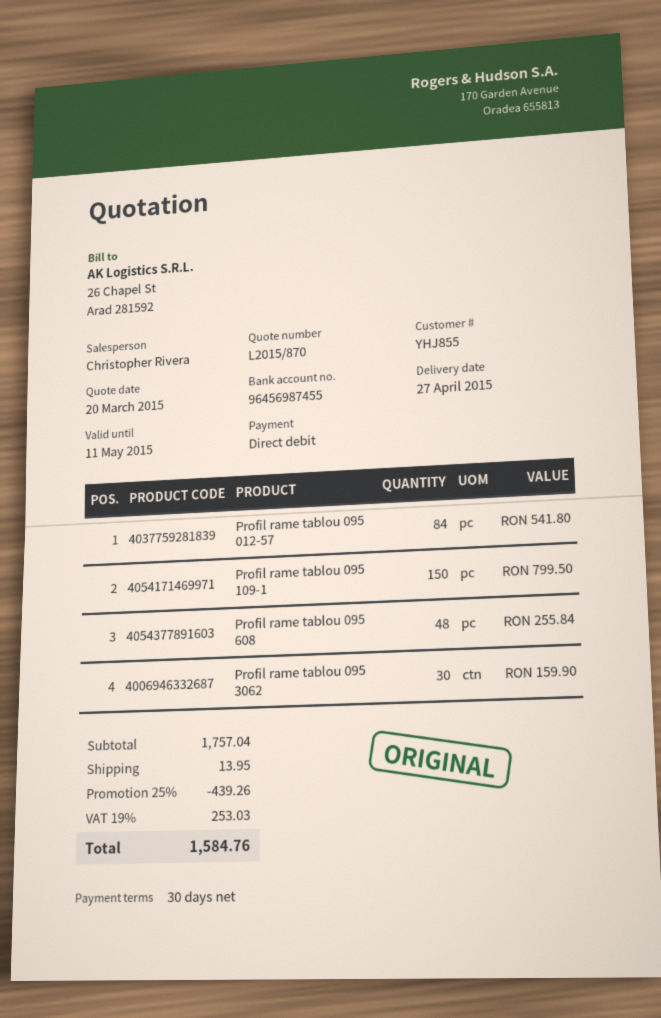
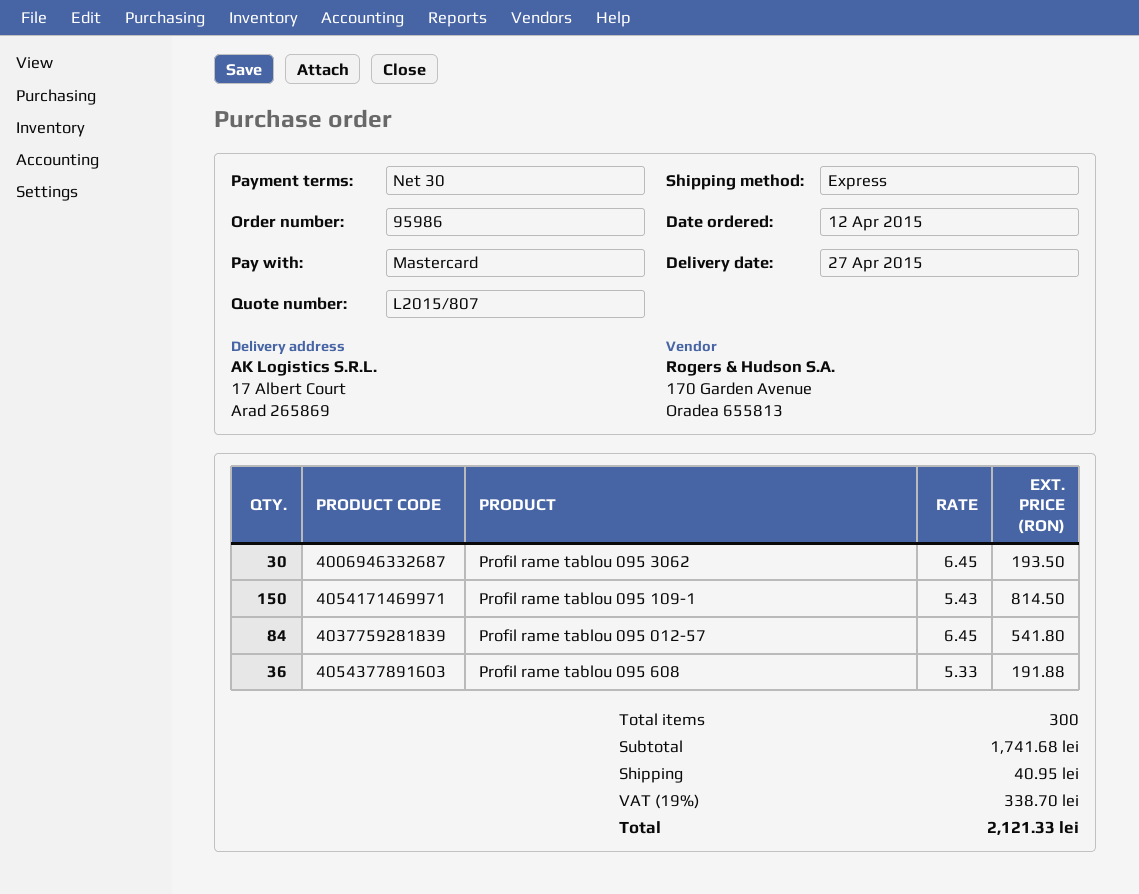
quote number: L2015/870 -> L2015/807
payment method: direct debit -> Mastercard
Profil rame tablou 095 109-1: 150 for 799.50 -> 150 for 814.50
Profil rame tablou 095 608: 48 for 255.84 -> 36 for 191.88
Profil rame tablou 095 3062: 30 for 159.90 -> 30 for 193.50
subtotal: 1757.04 -> 1741.68
discount: 25% = 439.26 -> none
shipping: 13.95 -> 40.95
tax: 19% = 253.03 -> 19% = 338.70
total: 1584.76 -> 2121.33

